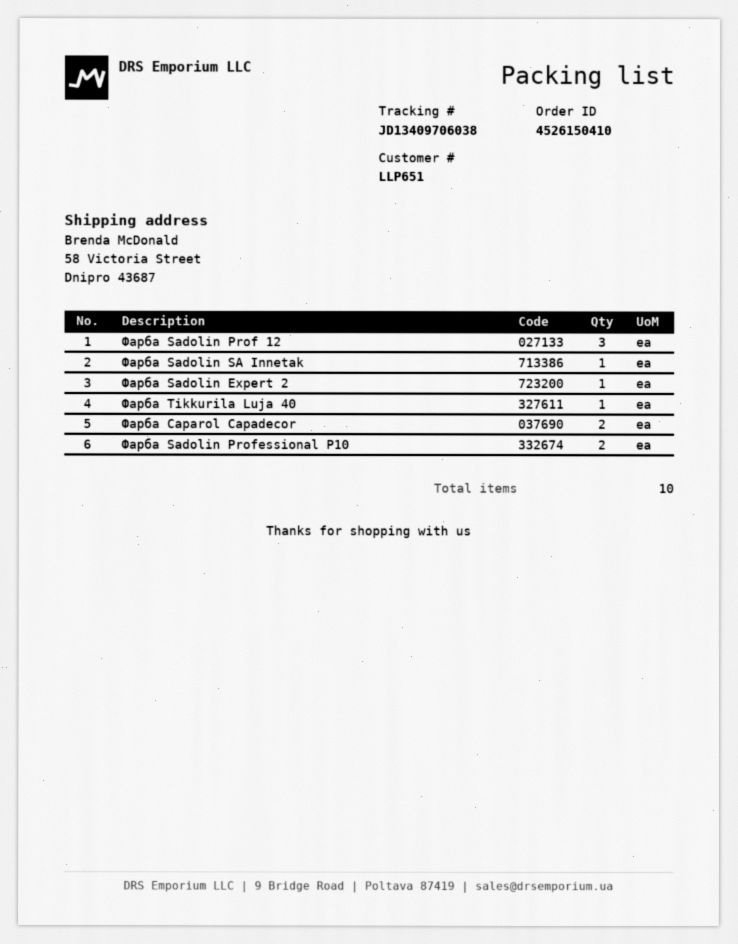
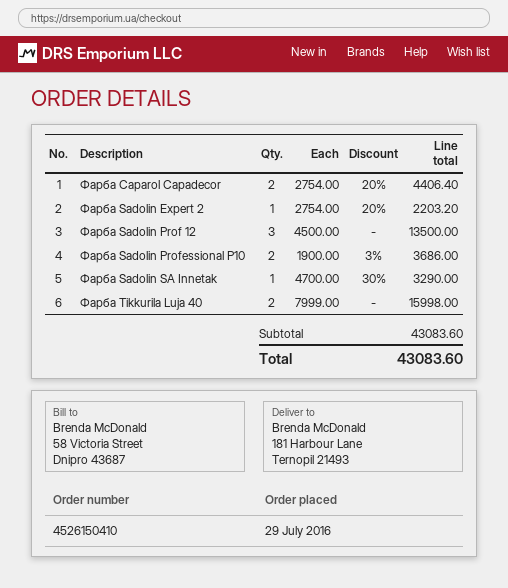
ship to: 58 Victoria Street, Dnipro 43687 -> 181 Harbour Lane, Ternopil 21493
Фарба Tikkurila Luja 40: 1 -> 2

